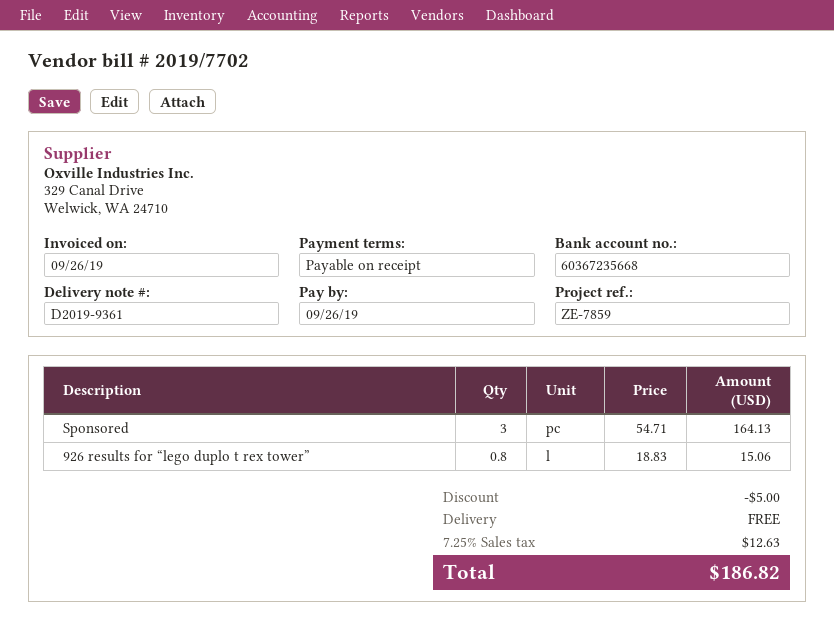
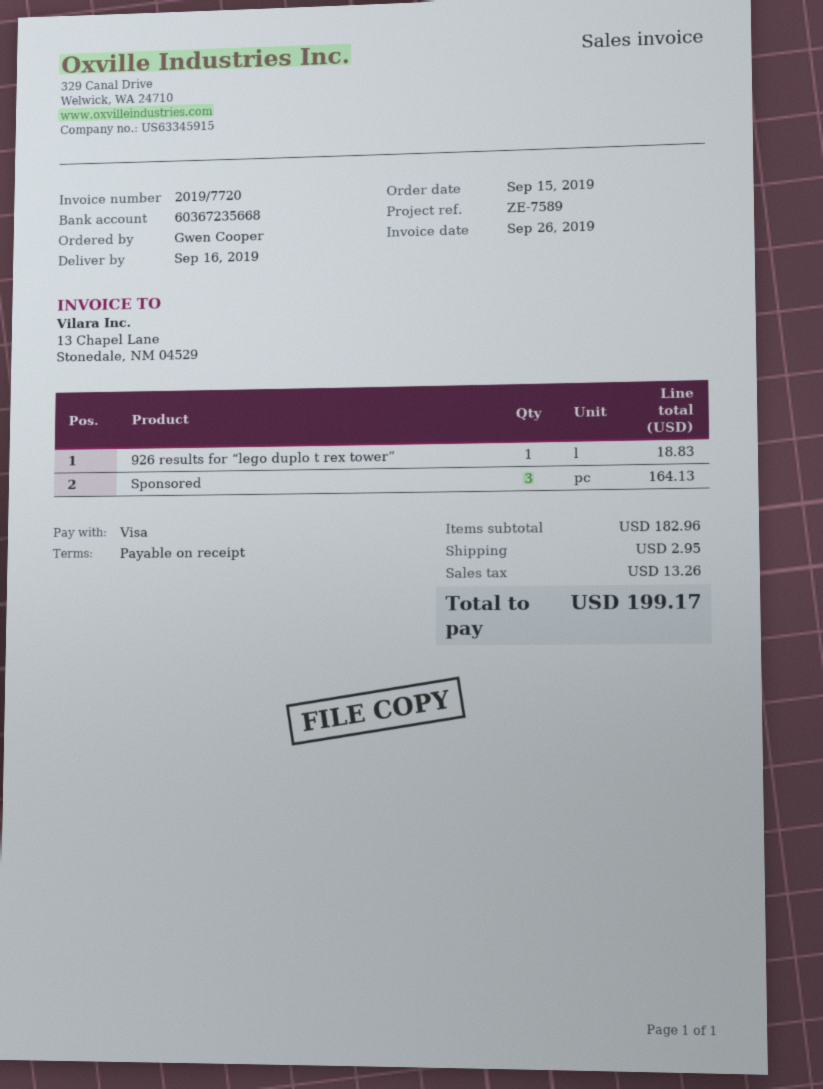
invoice number: 2019/7702 -> 2019/7720
reference: ZE-7859 -> ZE-7589
926 results for “lego duplo t rex tower”: 0.8 for 15.06 -> 1 for 18.83
discount: 5.00 -> none
shipping: 0.00 -> 2.95
tax: 12.63 -> 13.26
total: 186.82 -> 199.17

